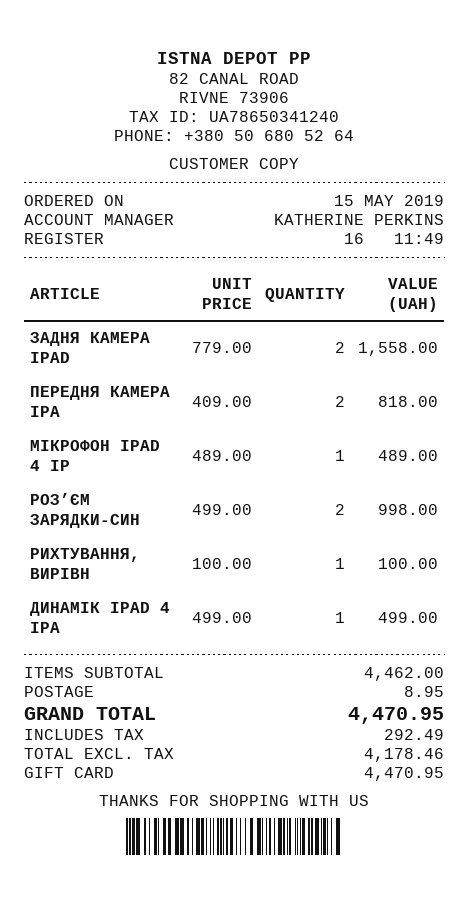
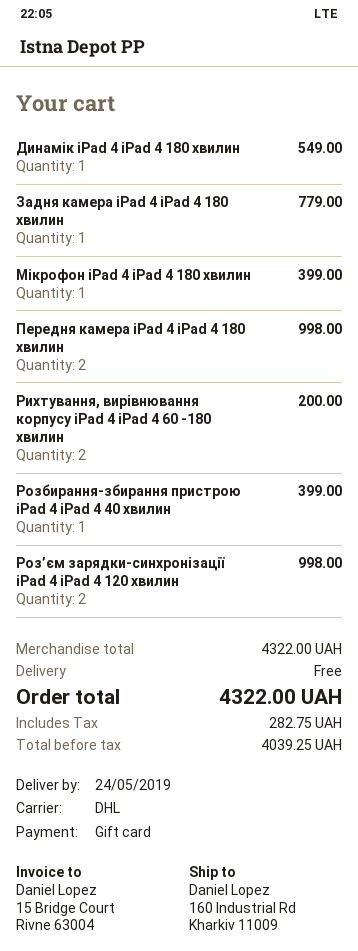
ЗАДНЯ КАМЕРА IPAD: 2 for 1558.00 -> 1 for 779.00
ПЕРЕДНЯ КАМЕРА IPA: 2 for 818.00 -> 2 for 998.00
МІКРОФОН IPAD 4 IP: 1 for 489.00 -> 1 for 399.00
РИХТУВАННЯ, ВИРІВН: 1 for 100.00 -> 2 for 200.00
ДИНАМІК IPAD 4 IPA: 1 for 499.00 -> 1 for 549.00
Розбирання-збирання пристрою iPad 4 iPad 4 40 хвилин: none -> 1 for 399.00
subtotal: 4462.00 -> 4322.00
shipping: 8.95 -> 0.00
net: 4178.46 -> 4039.25
tax: 292.49 -> 282.75
total: 4470.95 -> 4322.00

